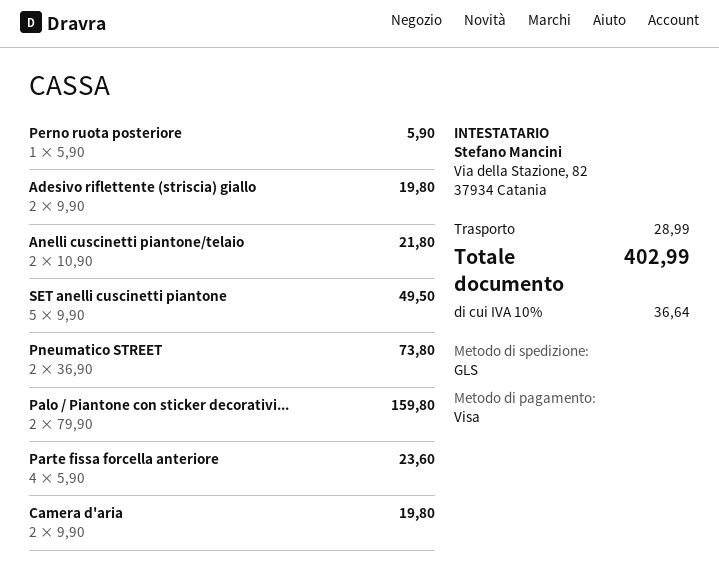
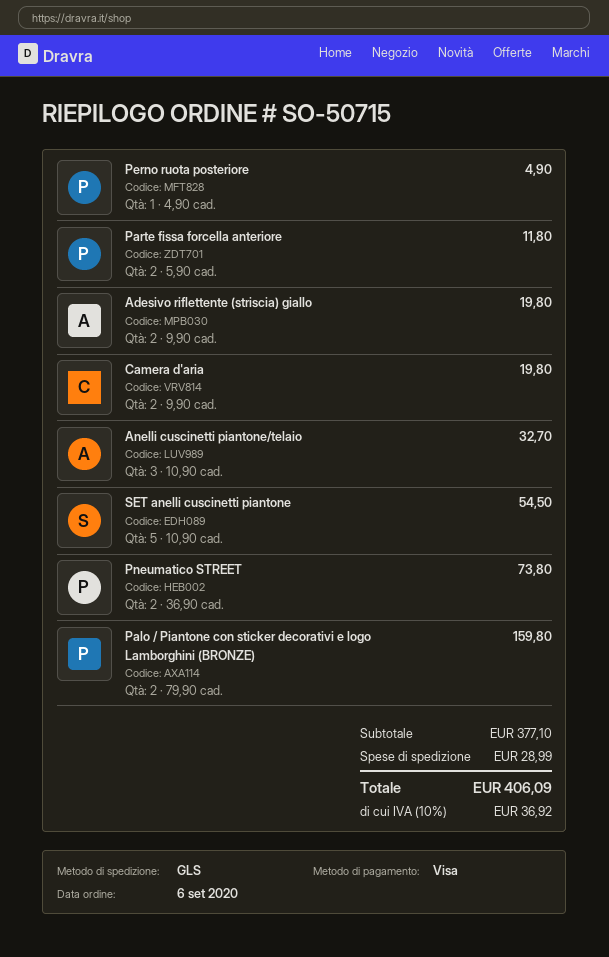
Perno ruota posteriore: 1 x 5.90 = 5.90 -> 1 x 4.90 = 4.90
Anelli cuscinetti piantone/telaio: 2 x 10.90 = 21.80 -> 3 x 10.90 = 32.70
SET anelli cuscinetti piantone: 5 x 9.90 = 49.50 -> 5 x 10.90 = 54.50
Parte fissa forcella anteriore: 4 x 5.90 = 23.60 -> 2 x 5.90 = 11.80
tax: 10% = 36.64 -> 10% = 36.92
total: 402.99 -> 406.09

